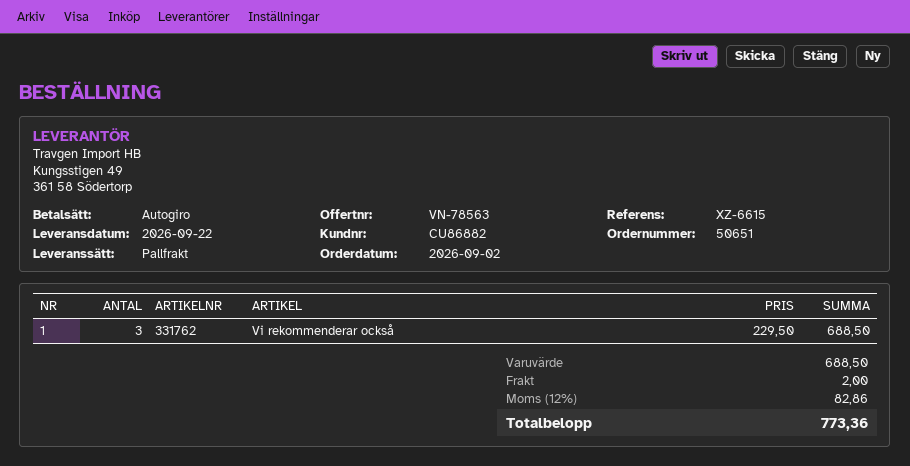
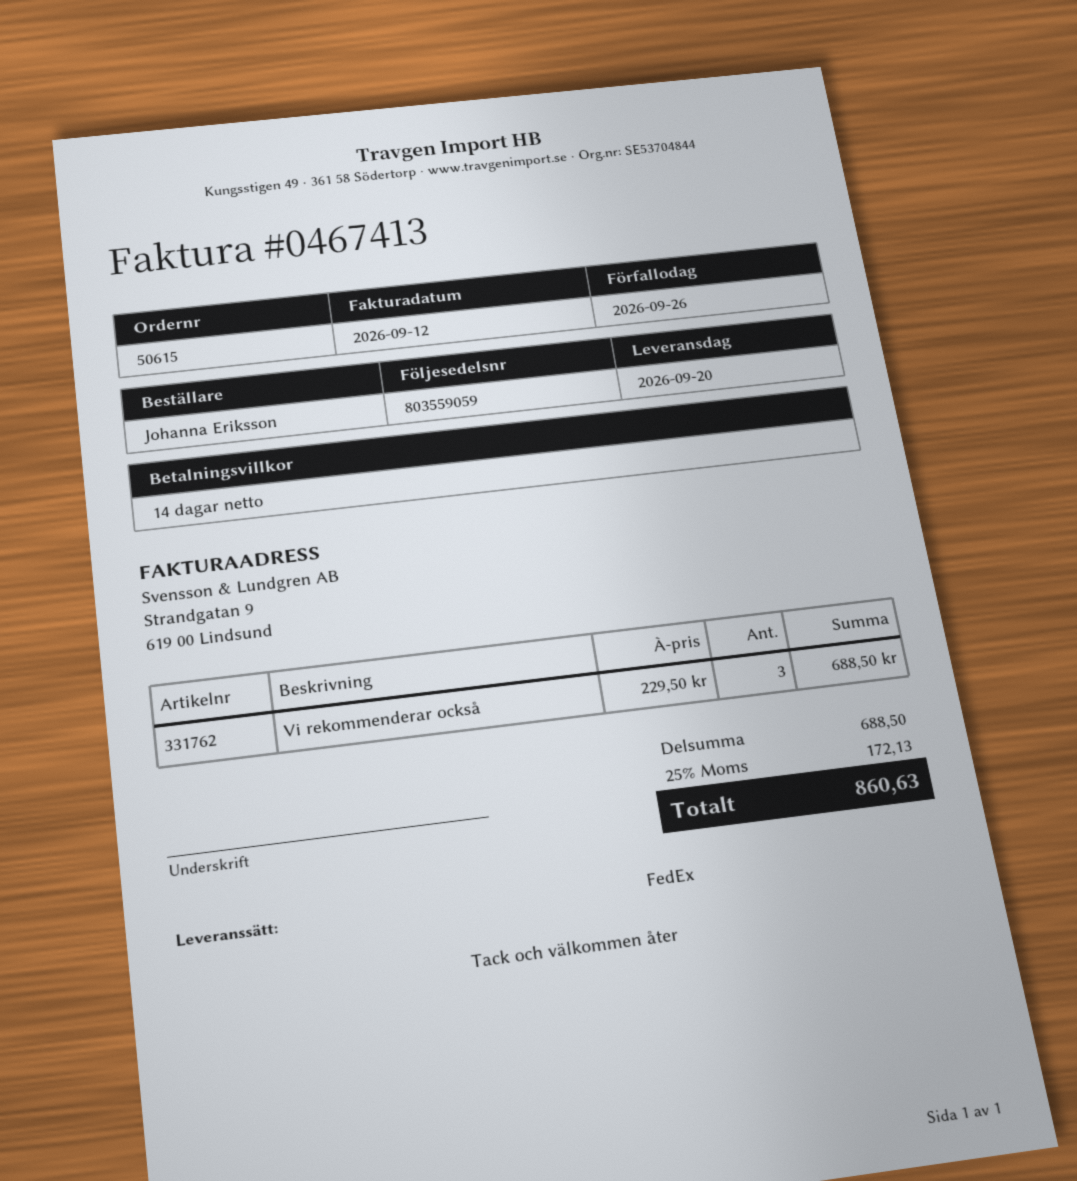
order number: 50651 -> 50615
delivery date: 2026-09-22 -> 2026-09-20
shipping method: pallet freight -> FedEx
shipping: 2.00 -> none
tax: 12% = 82.86 -> 25% = 172.13
total: 773.36 -> 860.63

